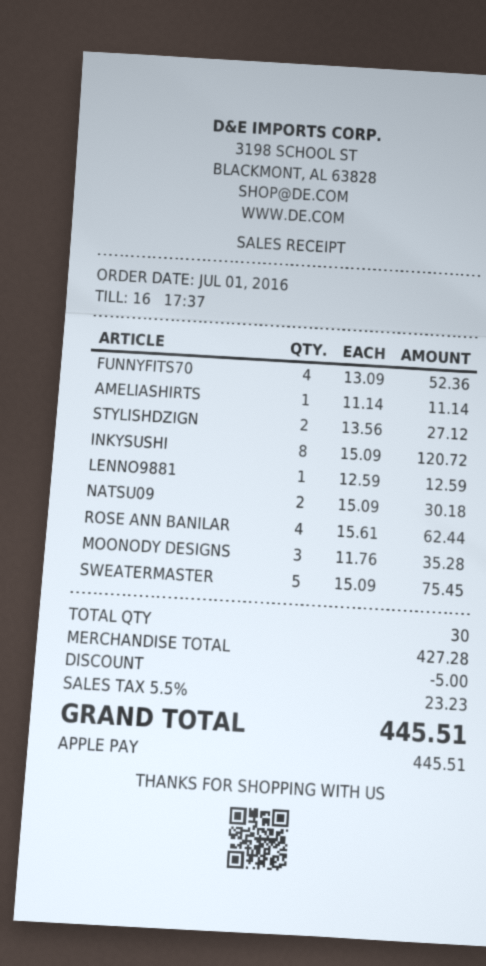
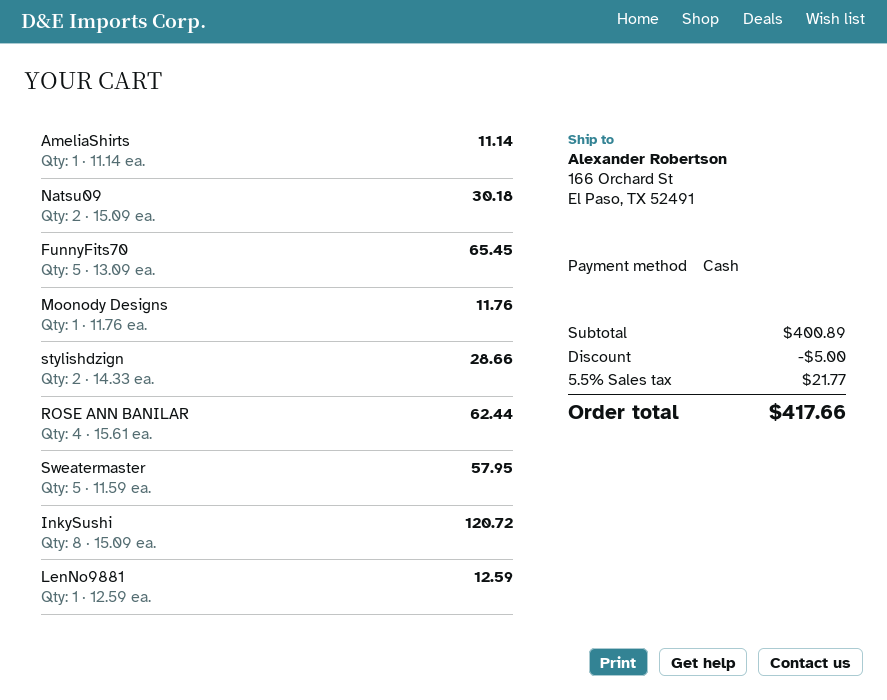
payment method: Apple Pay -> cash
FUNNYFITS70: 4 x 13.09 = 52.36 -> 5 x 13.09 = 65.45
STYLISHDZIGN: 2 x 13.56 = 27.12 -> 2 x 14.33 = 28.66
MOONODY DESIGNS: 3 x 11.76 = 35.28 -> 1 x 11.76 = 11.76
SWEATERMASTER: 5 x 15.09 = 75.45 -> 5 x 11.59 = 57.95
subtotal: 427.28 -> 400.89
tax: 5.5% = 23.23 -> 5.5% = 21.77
total: 445.51 -> 417.66

